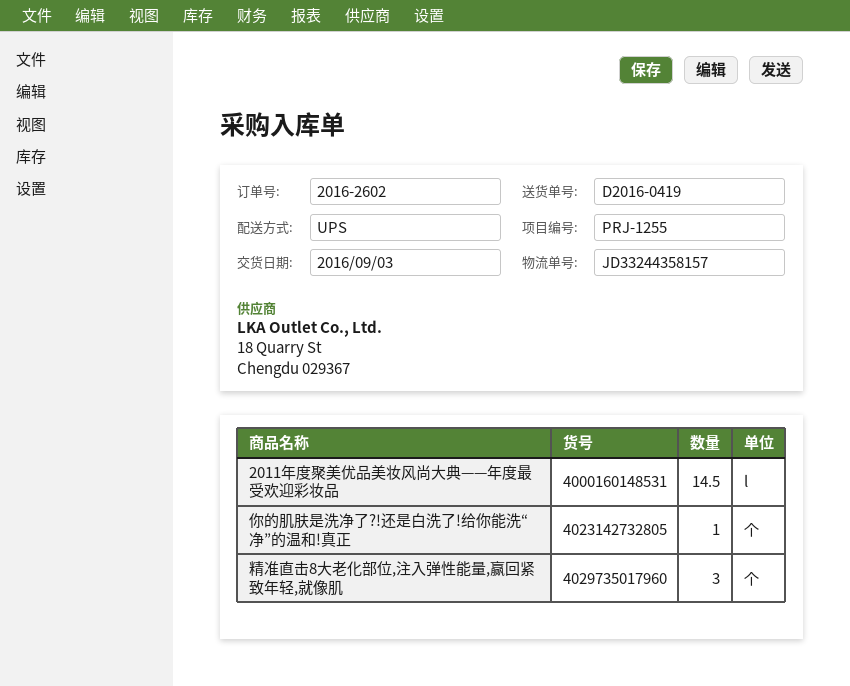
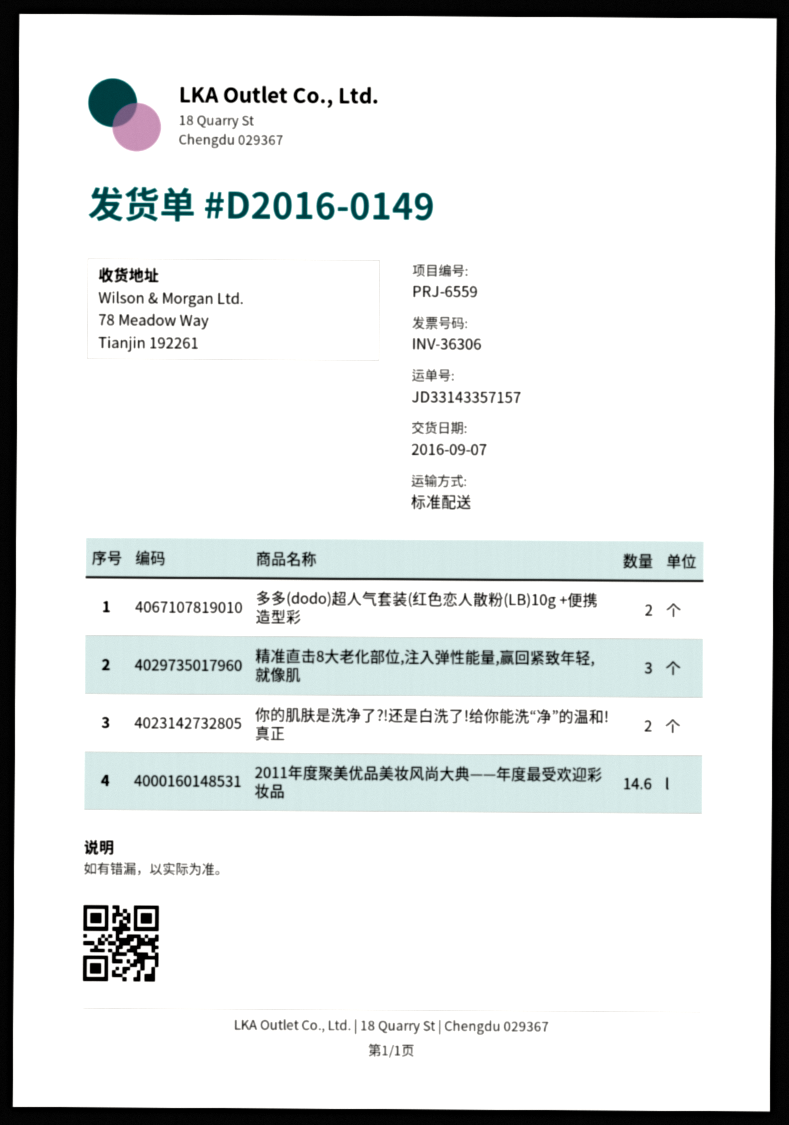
delivery note number: D2016-0419 -> D2016-0149
delivery date: 2016-09-03 -> 2016-09-07
reference: PRJ-1255 -> PRJ-6559
shipping method: UPS -> standard
tracking number: JD33244358157 -> JD33143357157
2011年度聚美优品美妆风尚大典——年度最受欢迎彩妆品: 14.5 -> 14.6
你的肌肤是洗净了?!还是白洗了!给你能洗“净”的温和!真正: 1 -> 2
多多(dodo)超人气套装(红色恋人散粉(LB)10g +便携造型彩: none -> 2

